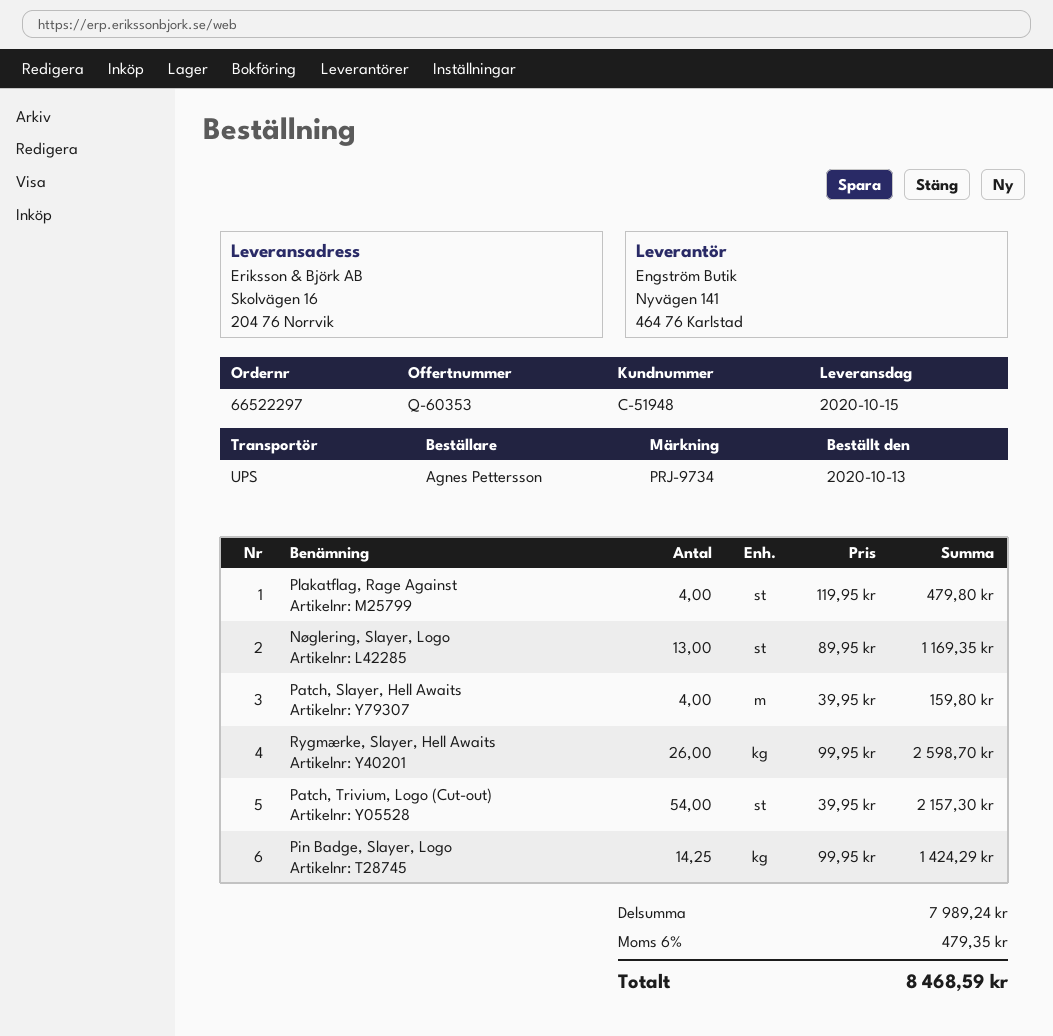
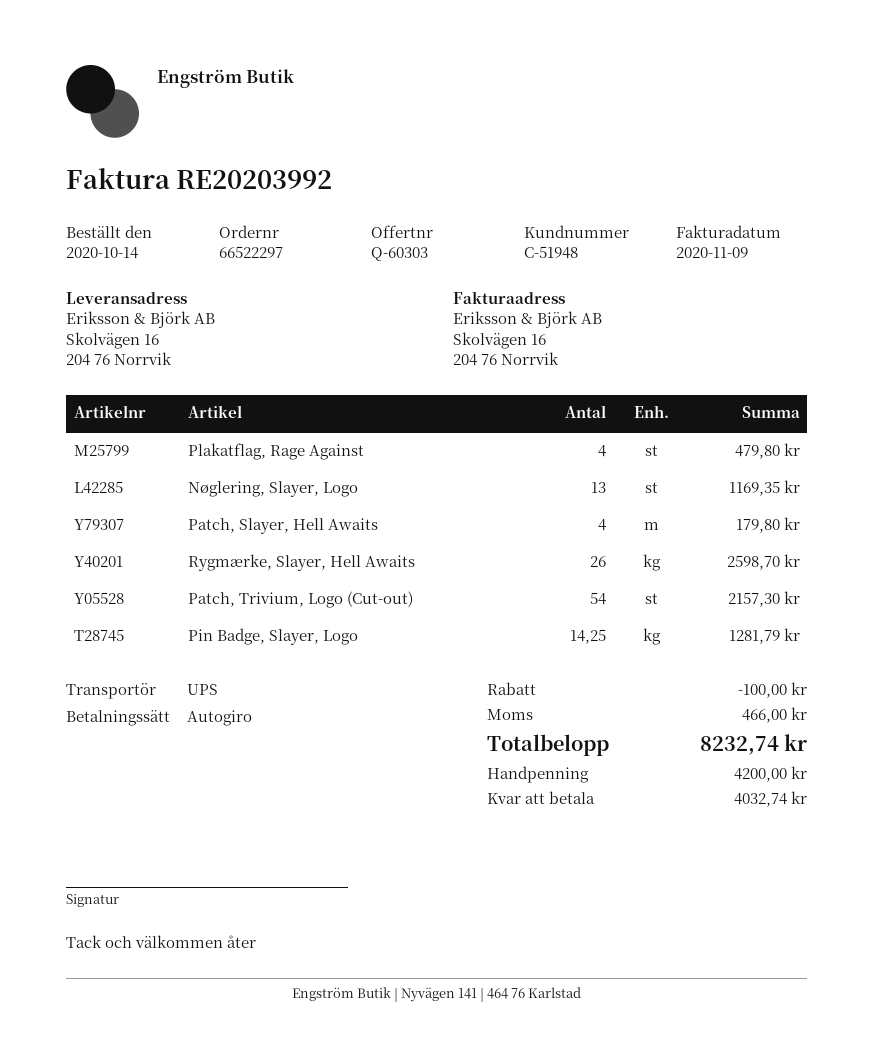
quote number: Q-60353 -> Q-60303
order date: 2020-10-13 -> 2020-10-14
Patch, Slayer, Hell Awaits: 4 for 159.80 -> 4 for 179.80
Pin Badge, Slayer, Logo: 14.25 for 1424.29 -> 14.25 for 1281.79
discount: none -> 100.00
tax: 479.35 -> 466.00
total: 8468.59 -> 8232.74

